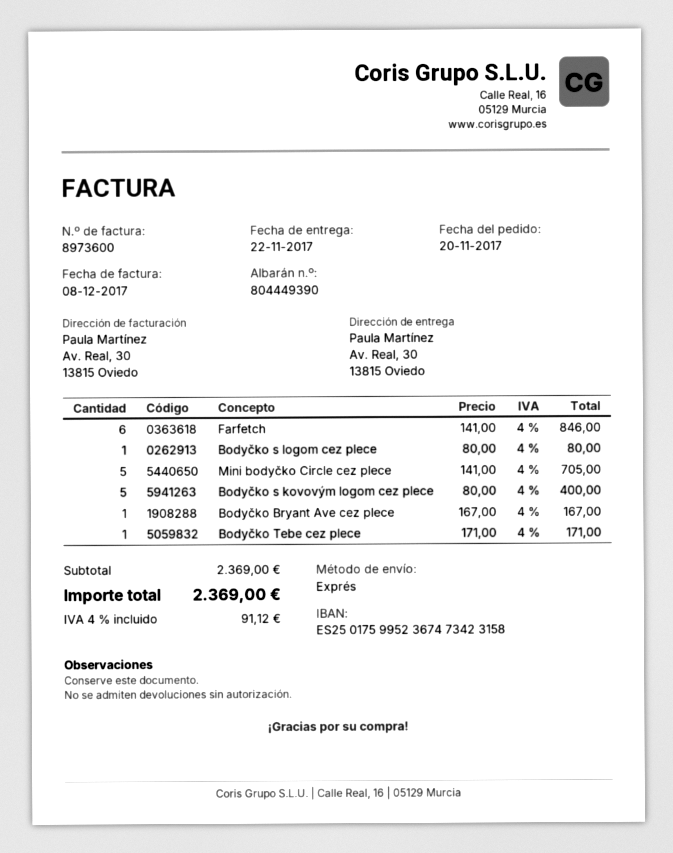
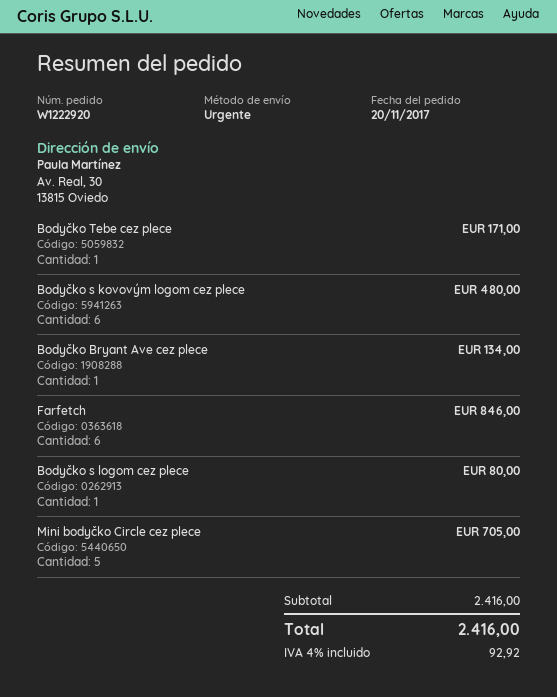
Bodyčko s kovovým logom cez plece: 5 for 400.00 -> 6 for 480.00
Bodyčko Bryant Ave cez plece: 1 for 167.00 -> 1 for 134.00
subtotal: 2369.00 -> 2416.00
tax: 4% = 91.12 -> 4% = 92.92
total: 2369.00 -> 2416.00

